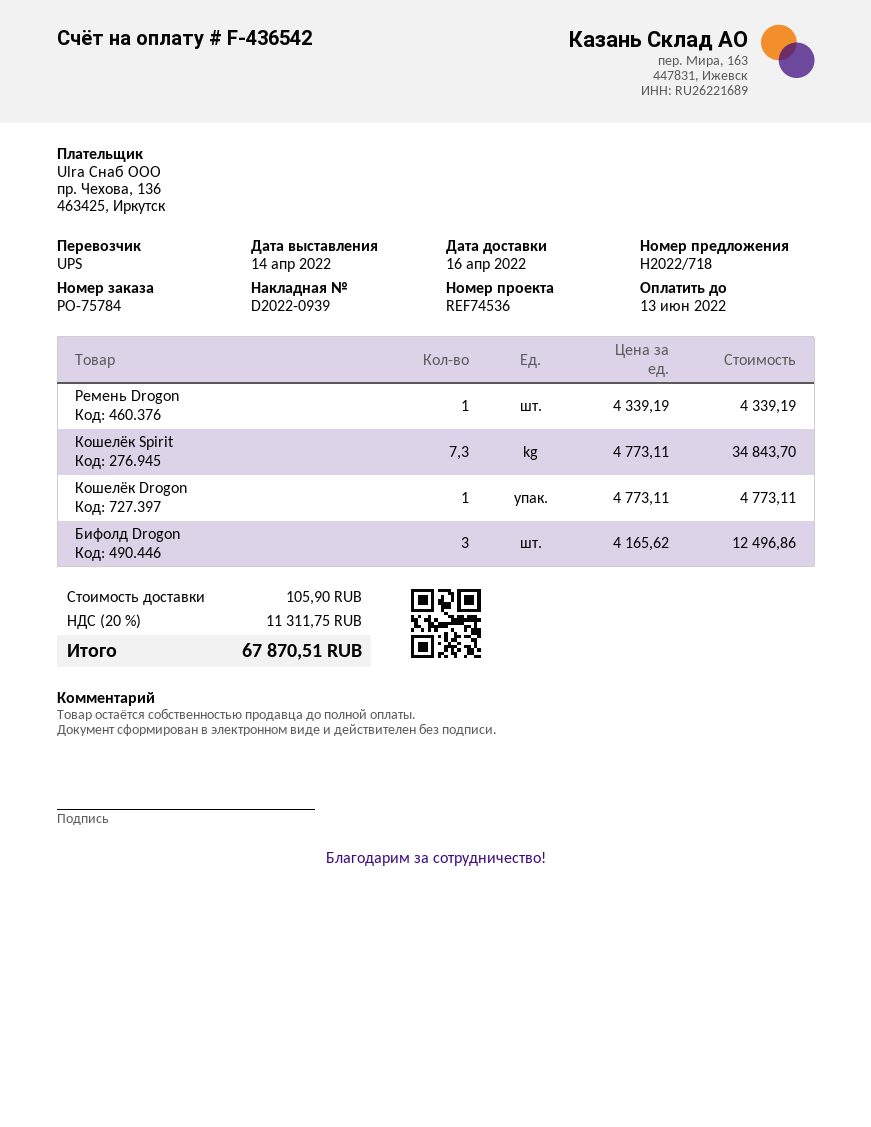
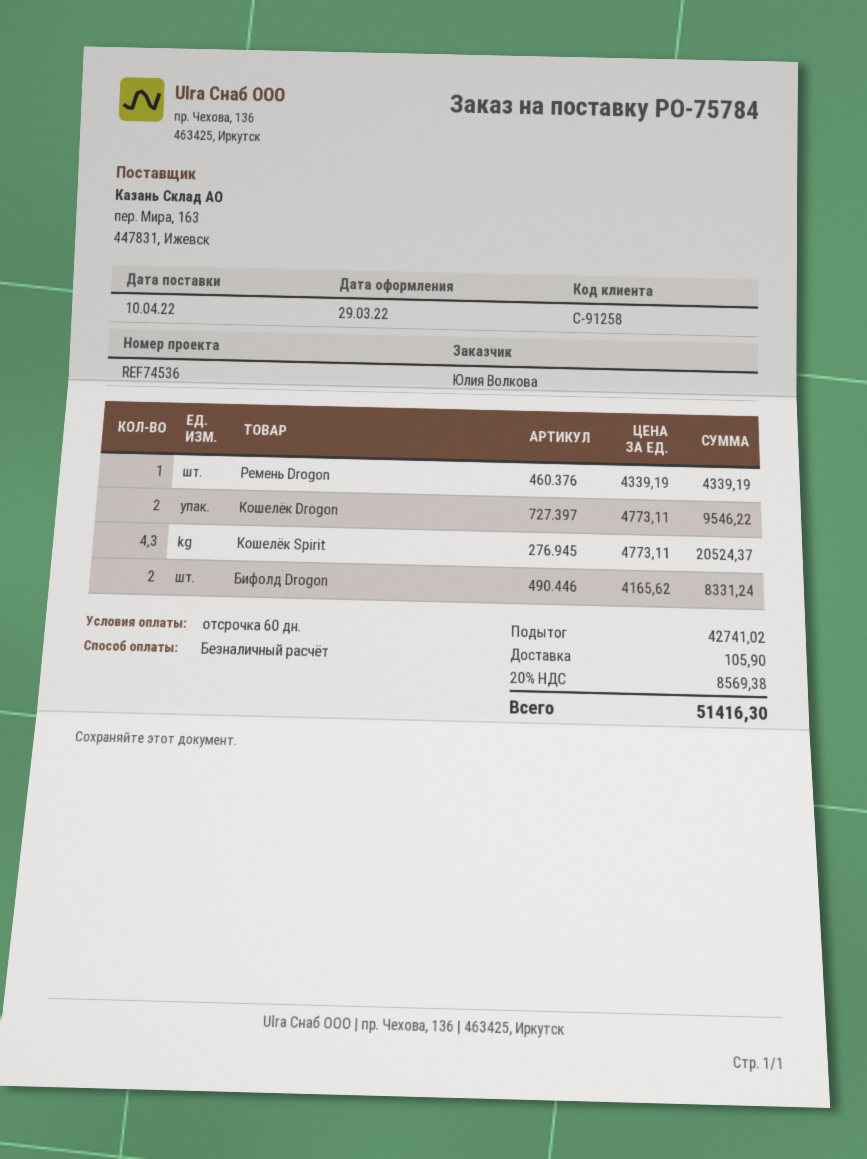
delivery date: 2022-04-16 -> 2022-04-10
Кошелёк Spirit: 7.3 x 4773.11 = 34843.70 -> 4.3 x 4773.11 = 20524.37
Кошелёк Drogon: 1 x 4773.11 = 4773.11 -> 2 x 4773.11 = 9546.22
Бифолд Drogon: 3 x 4165.62 = 12496.86 -> 2 x 4165.62 = 8331.24
tax: 20% = 11311.75 -> 20% = 8569.38
total: 67870.51 -> 51416.30

